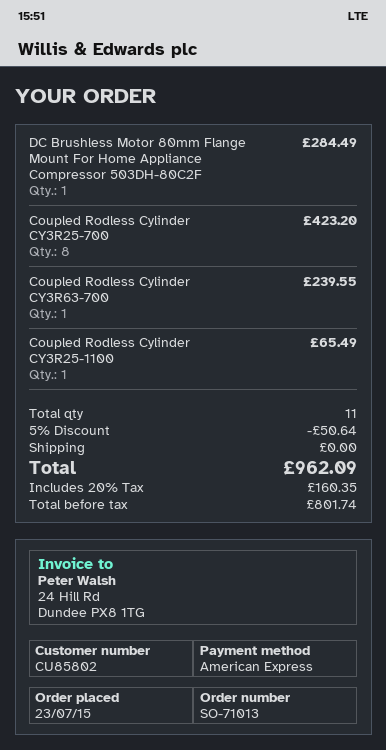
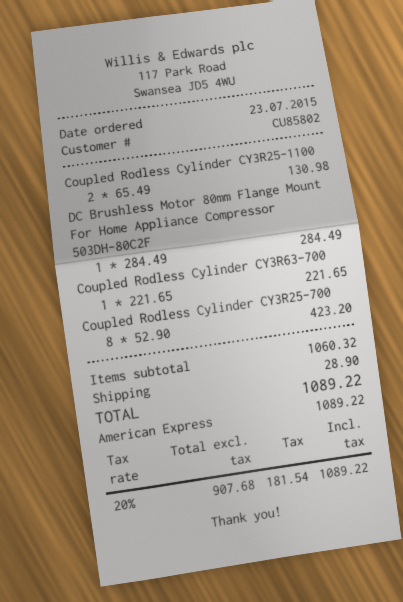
Coupled Rodless Cylinder CY3R63-700: 1 for 239.55 -> 1 for 221.65
Coupled Rodless Cylinder CY3R25-1100: 1 for 65.49 -> 2 for 130.98
discount: 5% = 50.64 -> none
shipping: 0.00 -> 28.90
net: 801.74 -> 907.68
tax: 20% = 160.35 -> 20% = 181.54
total: 962.09 -> 1089.22

